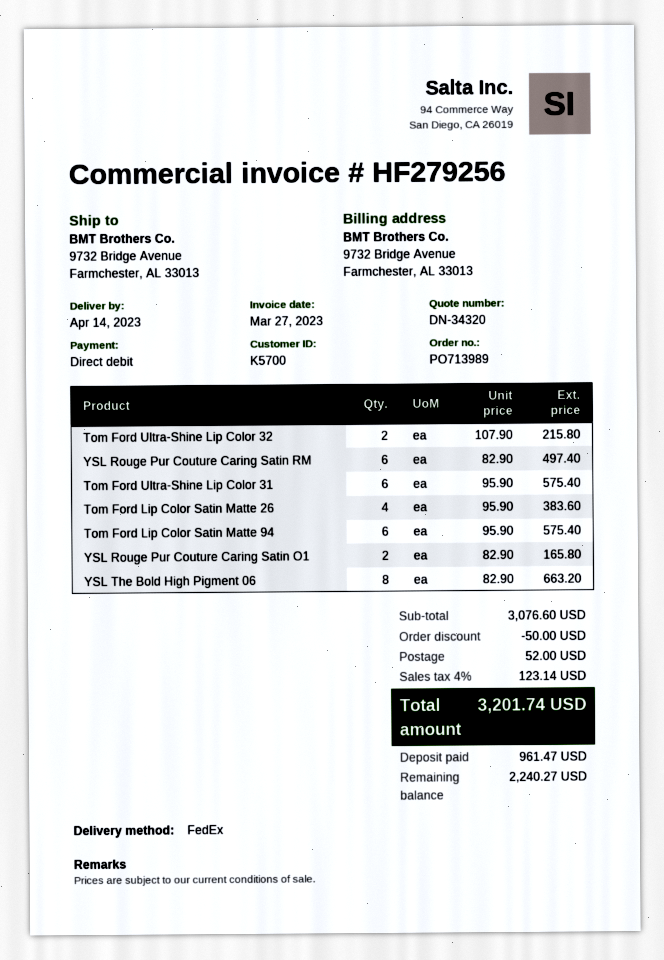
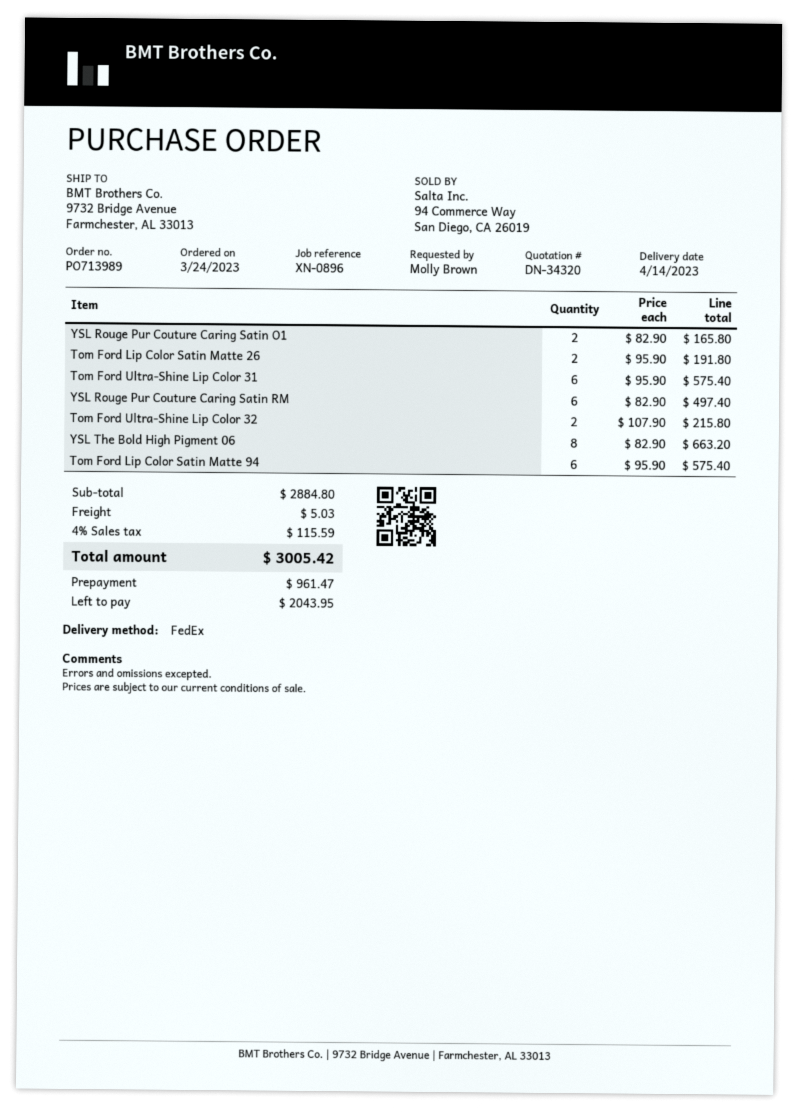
Tom Ford Lip Color Satin Matte 26: 4 x 95.90 = 383.60 -> 2 x 95.90 = 191.80
subtotal: 3076.60 -> 2884.80
discount: 50.00 -> none
shipping: 52.00 -> 5.03
tax: 4% = 123.14 -> 4% = 115.59
total: 3201.74 -> 3005.42
balance: 2240.27 -> 2043.95

